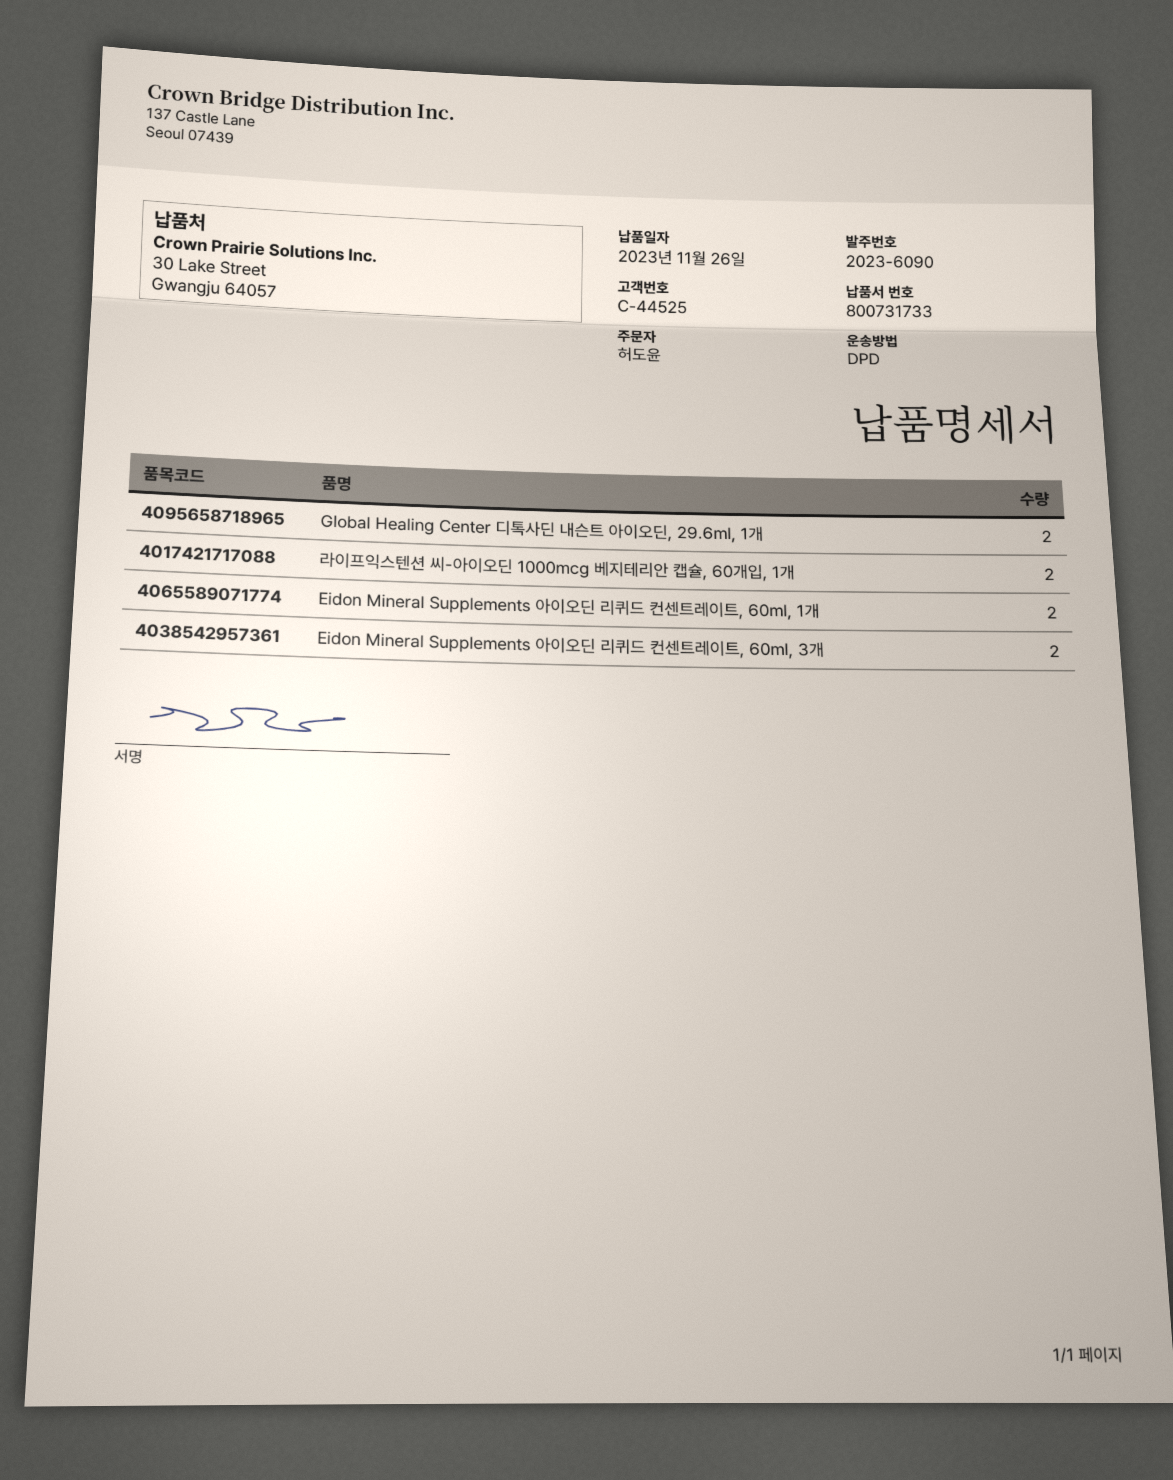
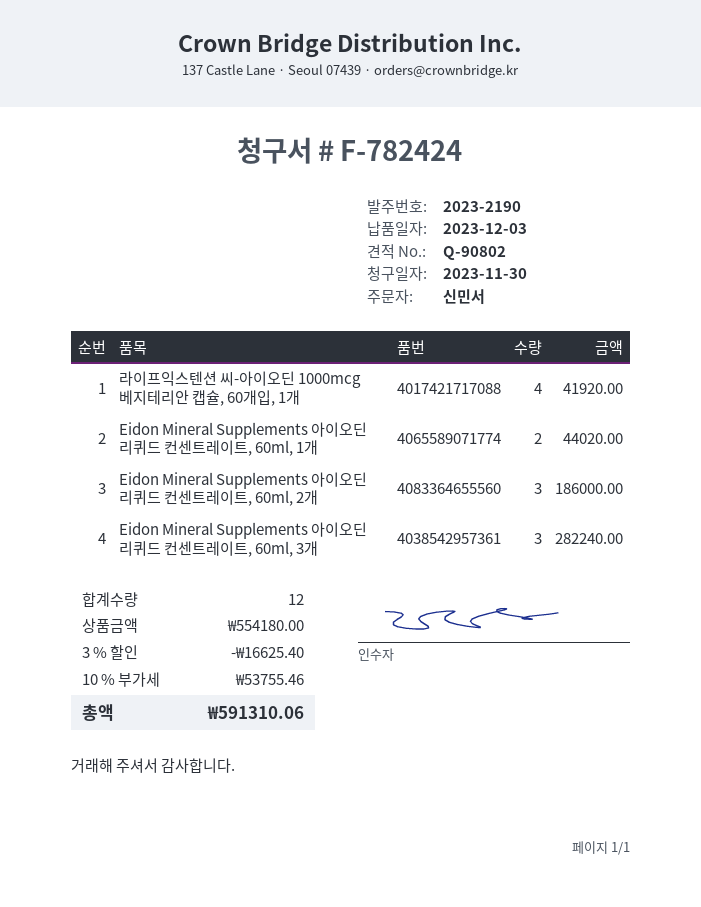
order number: 2023-6090 -> 2023-2190
delivery date: 2023-11-26 -> 2023-12-03
ordered by: 허도윤 -> 신민서
Global Healing Center 디톡사딘 내슨트 아이오딘, 29.6ml, 1개: 2 -> none
라이프익스텐션 씨-아이오딘 1000mcg 베지테리안 캡슐, 60개입, 1개: 2 -> 4
Eidon Mineral Supplements 아이오딘 리퀴드 컨센트레이트, 60ml, 3개: 2 -> 3
Eidon Mineral Supplements 아이오딘 리퀴드 컨센트레이트, 60ml, 2개: none -> 3

